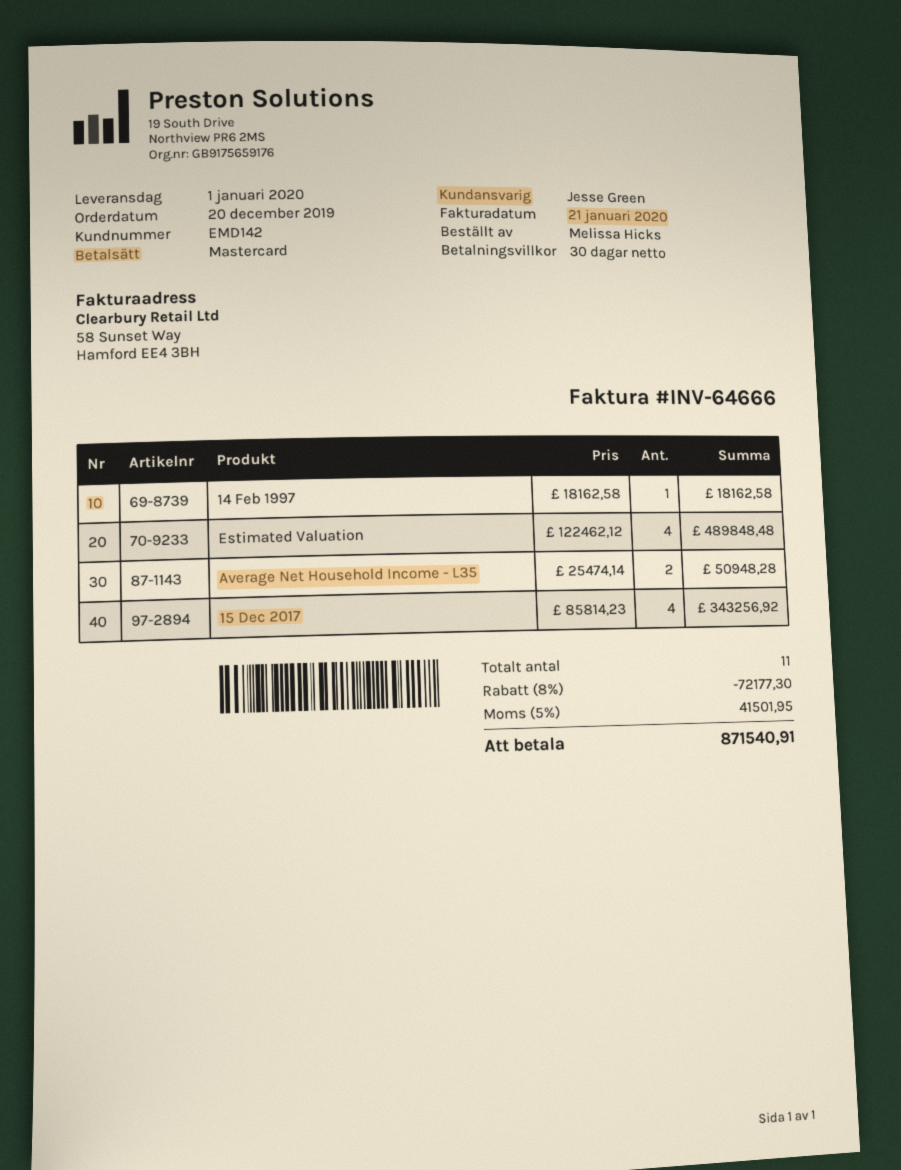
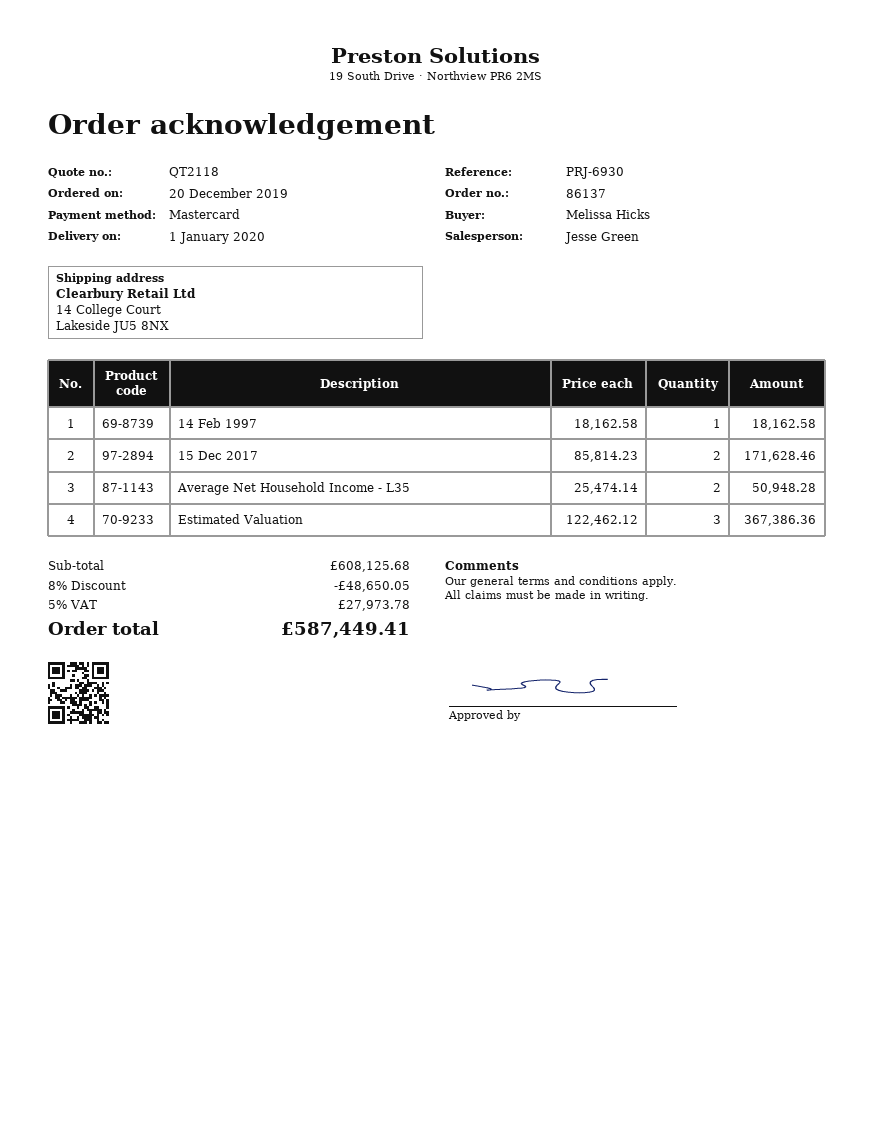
Estimated Valuation: 4 x 122462.12 = 489848.48 -> 3 x 122462.12 = 367386.36
15 Dec 2017: 4 x 85814.23 = 343256.92 -> 2 x 85814.23 = 171628.46
discount: 8% = 72177.30 -> 8% = 48650.05
tax: 5% = 41501.95 -> 5% = 27973.78
total: 871540.91 -> 587449.41

